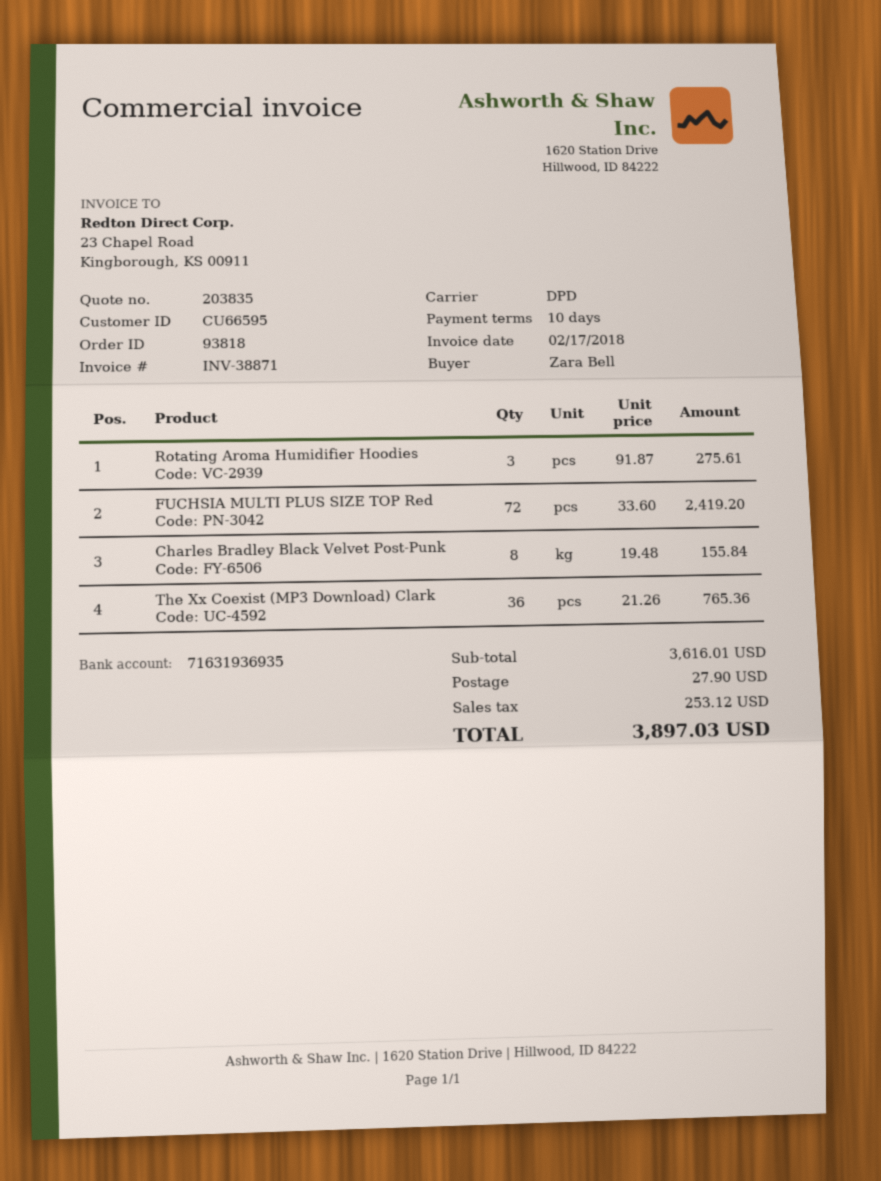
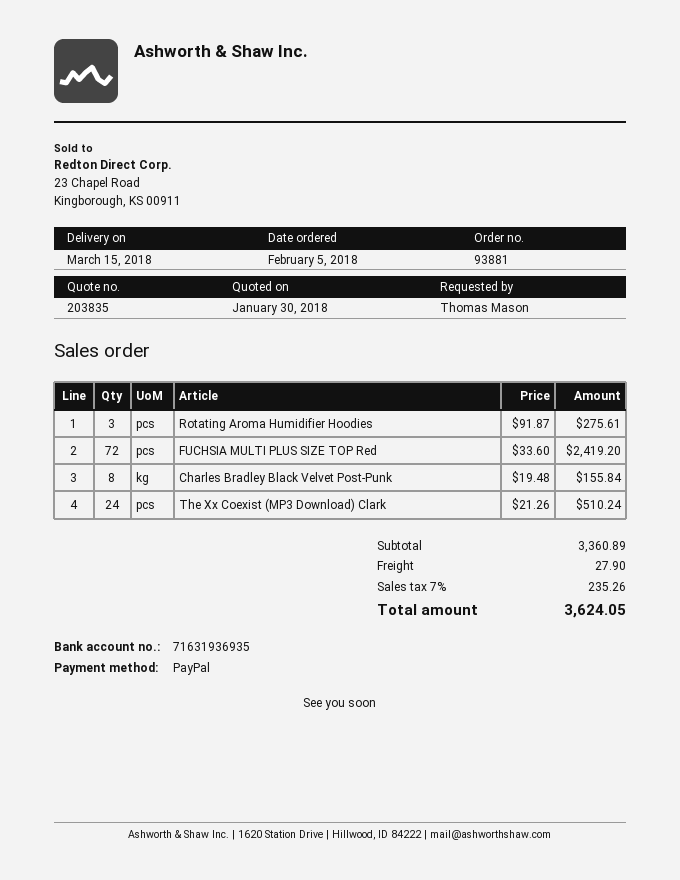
order number: 93818 -> 93881
ordered by: Zara Bell -> Thomas Mason
The Xx Coexist (MP3 Download) Clark: 36 x 21.26 = 765.36 -> 24 x 21.26 = 510.24
subtotal: 3616.01 -> 3360.89
tax: 253.12 -> 235.26
total: 3897.03 -> 3624.05

